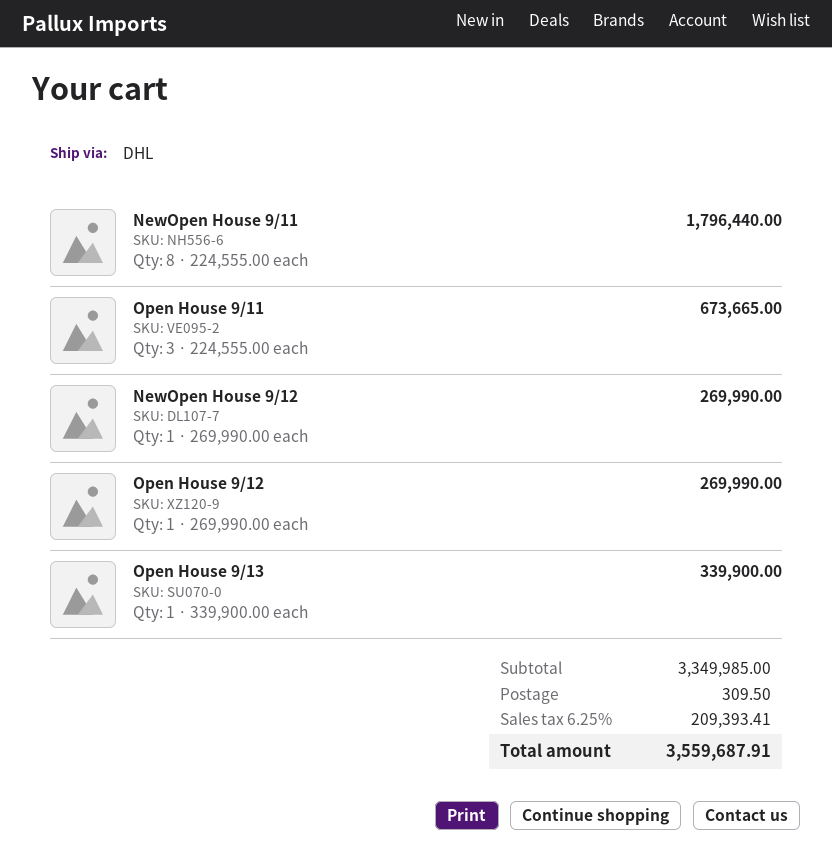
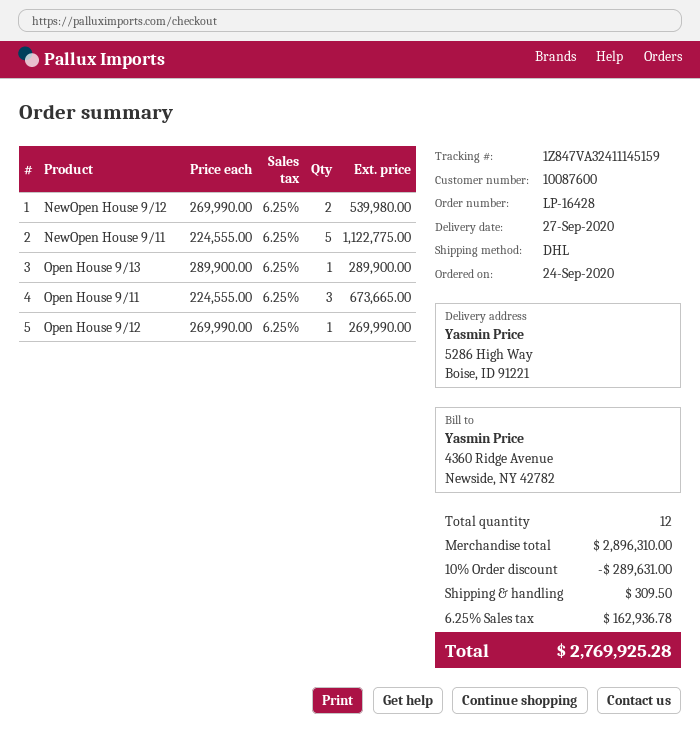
NewOpen House 9/11: 8 x 224555.00 = 1796440.00 -> 5 x 224555.00 = 1122775.00
NewOpen House 9/12: 1 x 269990.00 = 269990.00 -> 2 x 269990.00 = 539980.00
Open House 9/13: 1 x 339900.00 = 339900.00 -> 1 x 289900.00 = 289900.00
subtotal: 3349985.00 -> 2896310.00
discount: none -> 10% = 289631.00
tax: 6.25% = 209393.41 -> 6.25% = 162936.78
total: 3559687.91 -> 2769925.28

